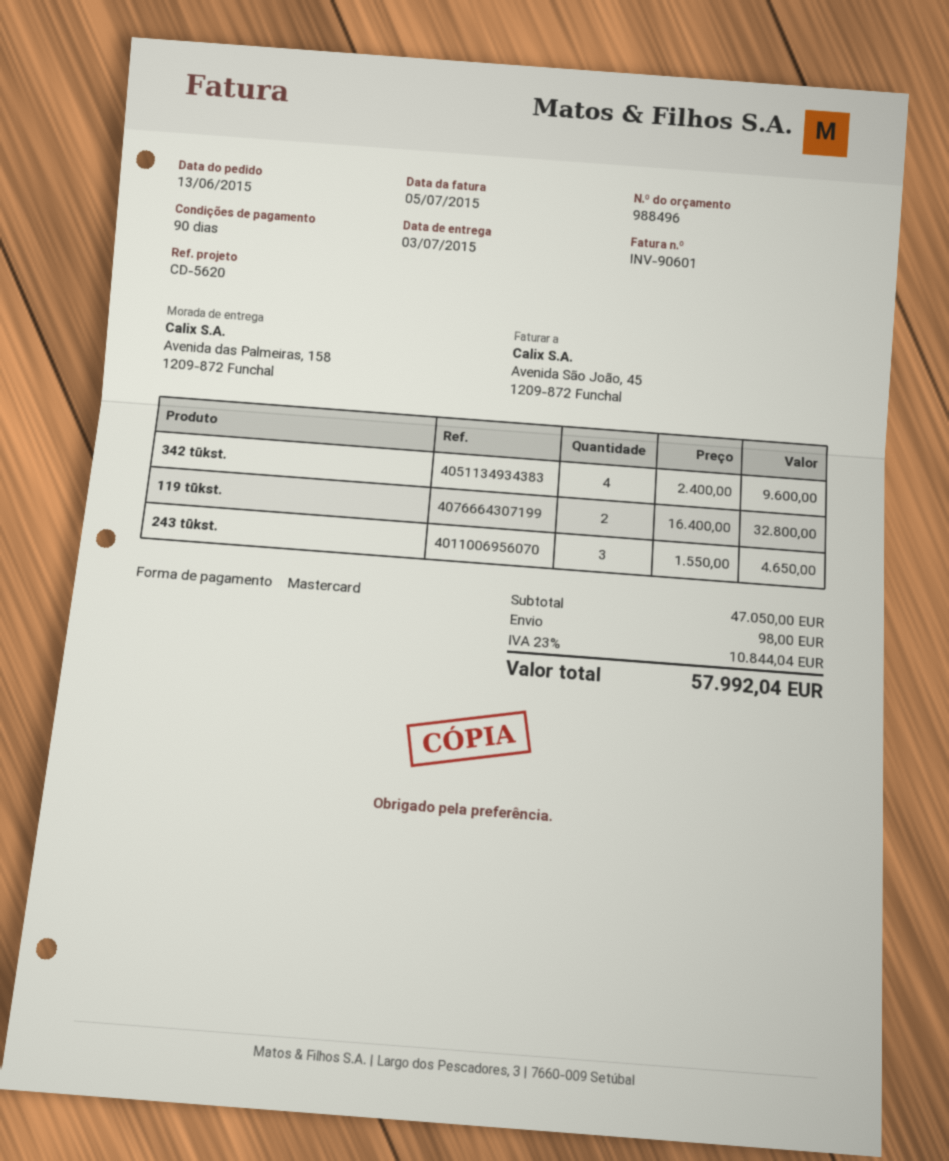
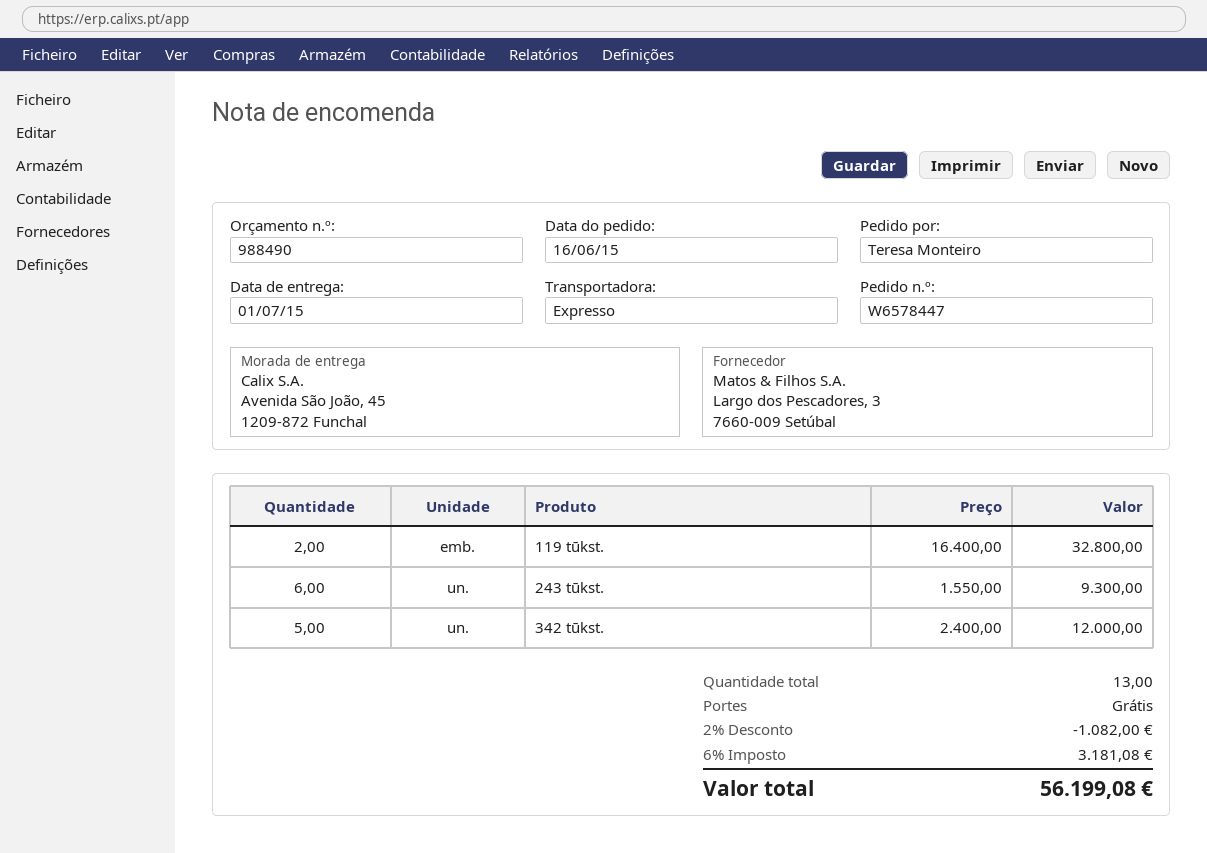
quote number: 988496 -> 988490
order date: 2015-06-13 -> 2015-06-16
delivery date: 2015-07-03 -> 2015-07-01
ship to: Avenida das Palmeiras, 158, 1209-872 Funchal -> Avenida São João, 45, 1209-872 Funchal
342 tūkst.: 4 x 2400.00 = 9600.00 -> 5 x 2400.00 = 12000.00
243 tūkst.: 3 x 1550.00 = 4650.00 -> 6 x 1550.00 = 9300.00
discount: none -> 2% = 1082.00
shipping: 98.00 -> 0.00
tax: 23% = 10844.04 -> 6% = 3181.08
total: 57992.04 -> 56199.08

